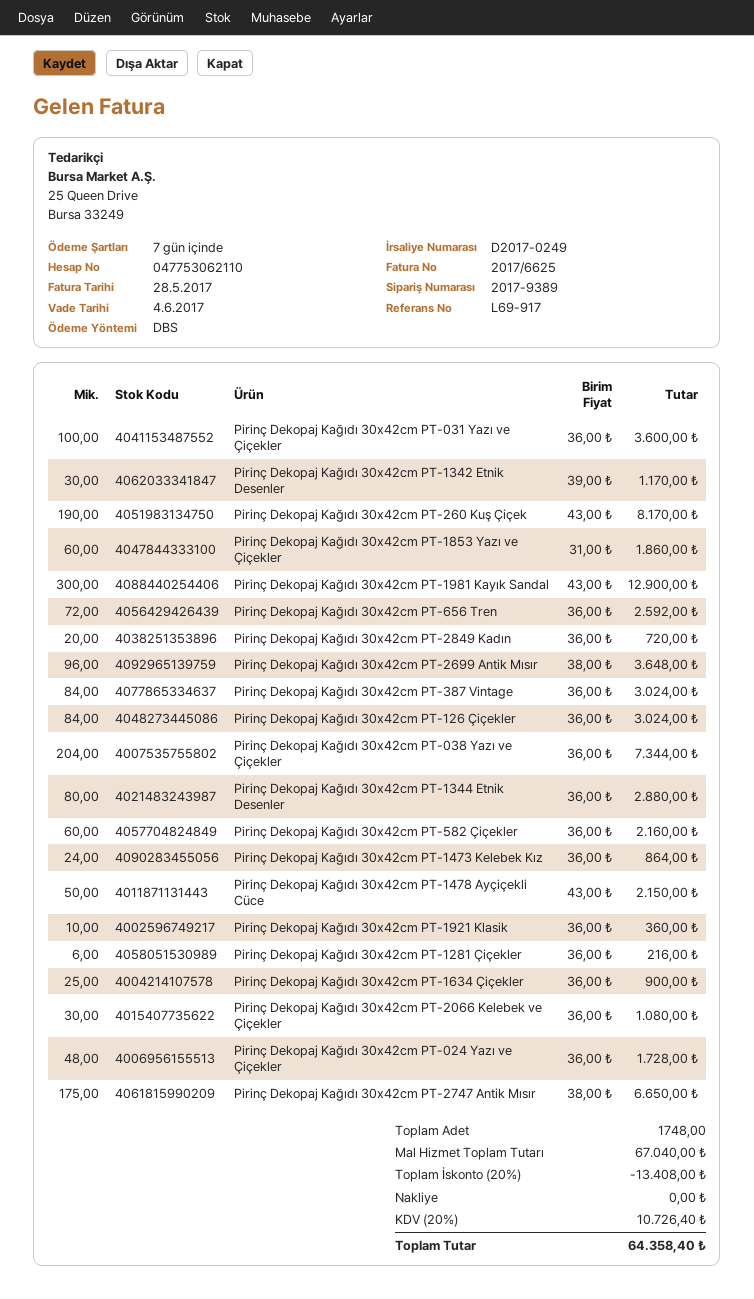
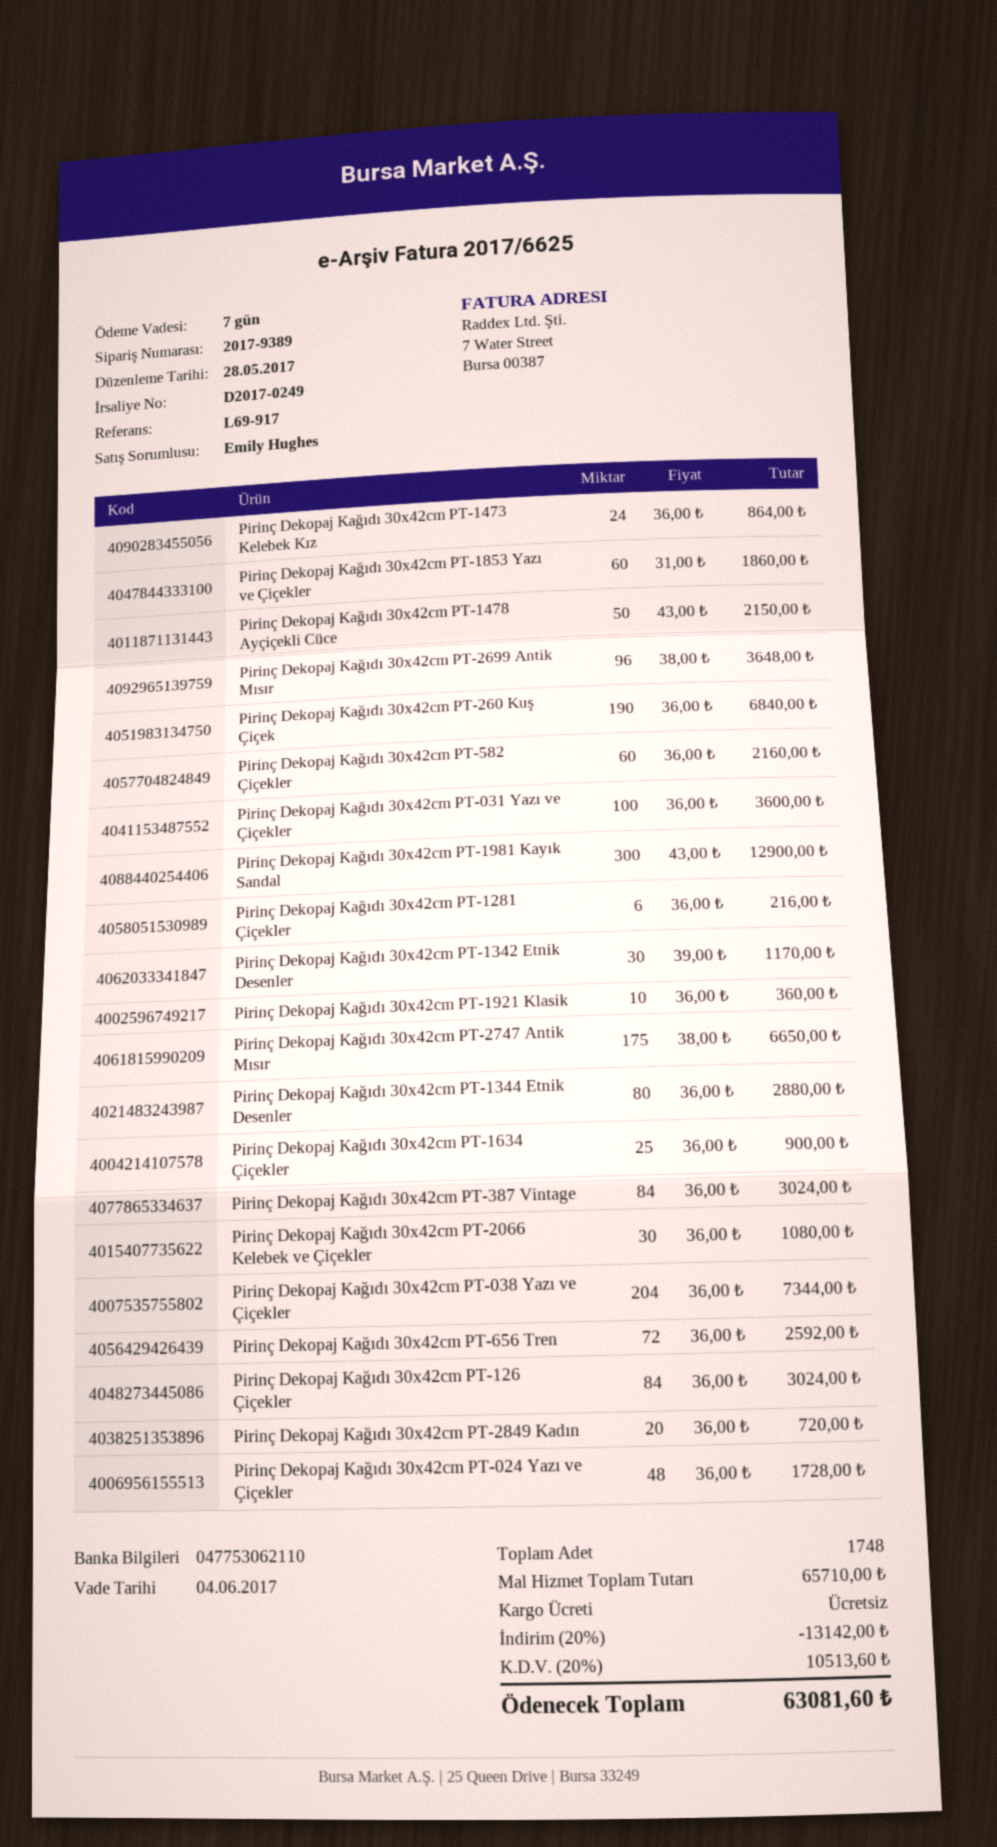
Pirinç Dekopaj Kağıdı 30x42cm PT-260 Kuş Çiçek: 190 x 43.00 = 8170.00 -> 190 x 36.00 = 6840.00
subtotal: 67040.00 -> 65710.00
discount: 20% = 13408.00 -> 20% = 13142.00
tax: 20% = 10726.40 -> 20% = 10513.60
total: 64358.40 -> 63081.60

